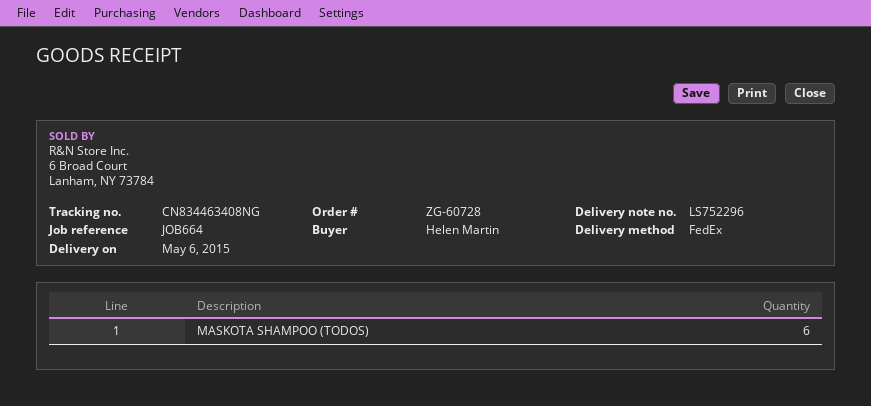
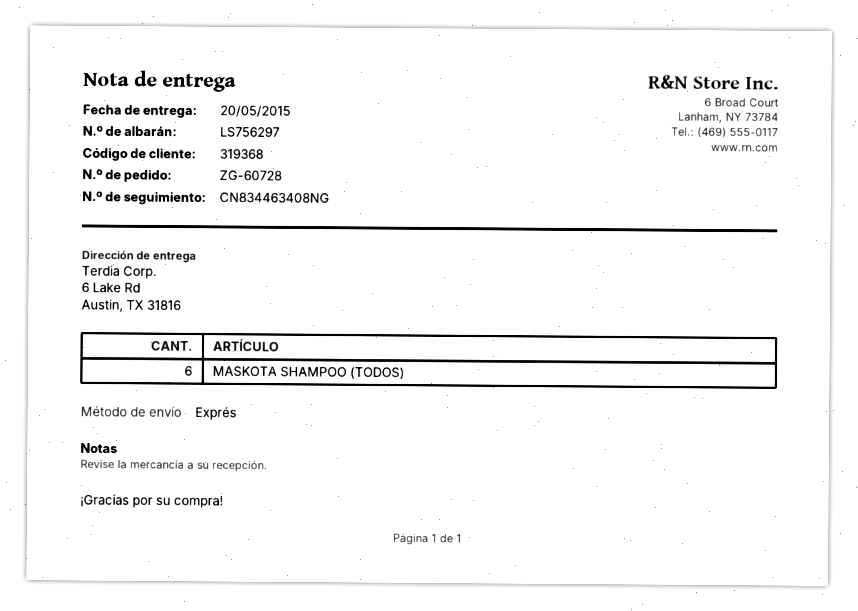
delivery note number: LS752296 -> LS756297
delivery date: 2015-05-06 -> 2015-05-20
shipping method: FedEx -> express

